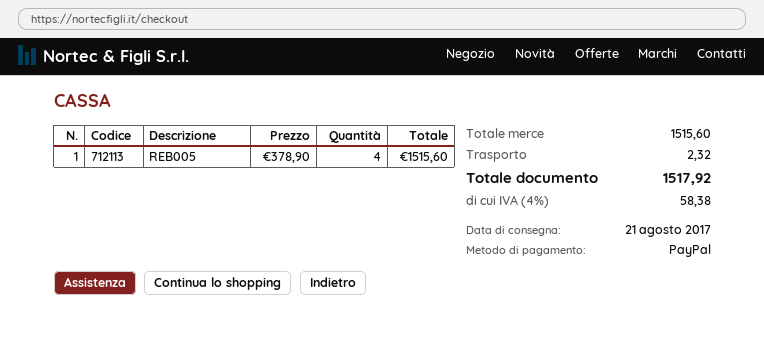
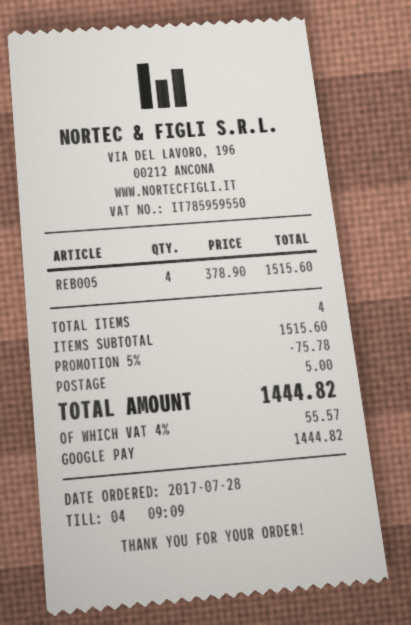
payment method: PayPal -> Google Pay
discount: none -> 5% = 75.78
shipping: 2.32 -> 5.00
tax: 4% = 58.38 -> 4% = 55.57
total: 1517.92 -> 1444.82

